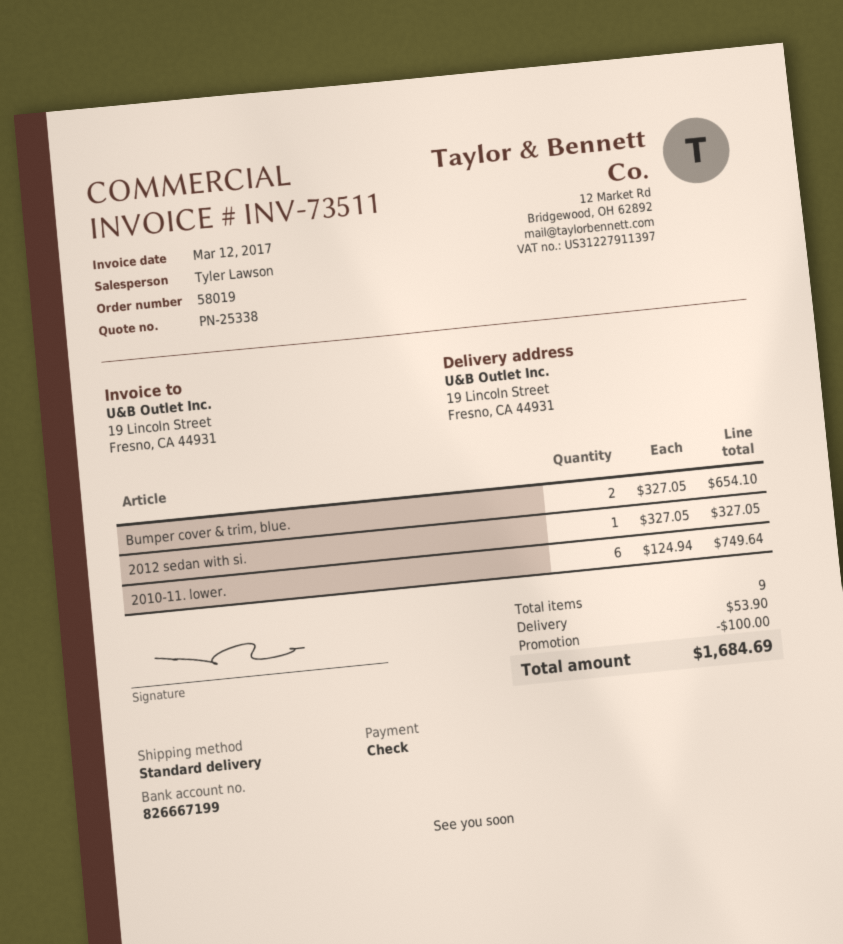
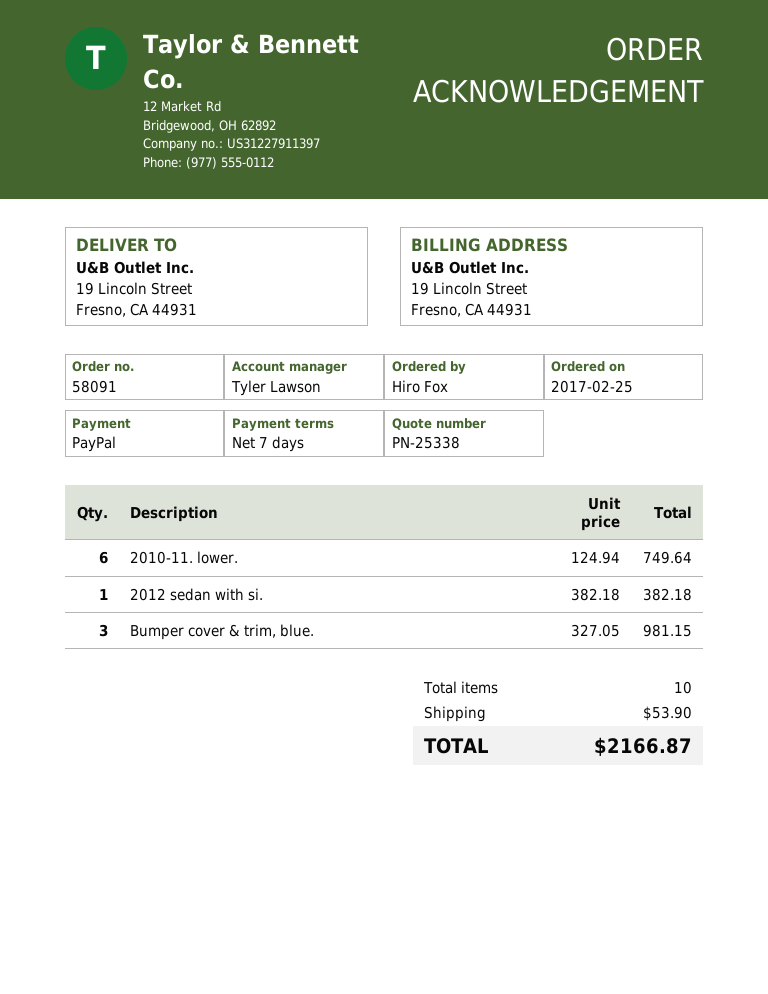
order number: 58019 -> 58091
payment method: cheque -> PayPal
Bumper cover & trim, blue.: 2 x 327.05 = 654.10 -> 3 x 327.05 = 981.15
2012 sedan with si.: 1 x 327.05 = 327.05 -> 1 x 382.18 = 382.18
total quantity: 9 -> 10
discount: 100.00 -> none
total: 1684.69 -> 2166.87

